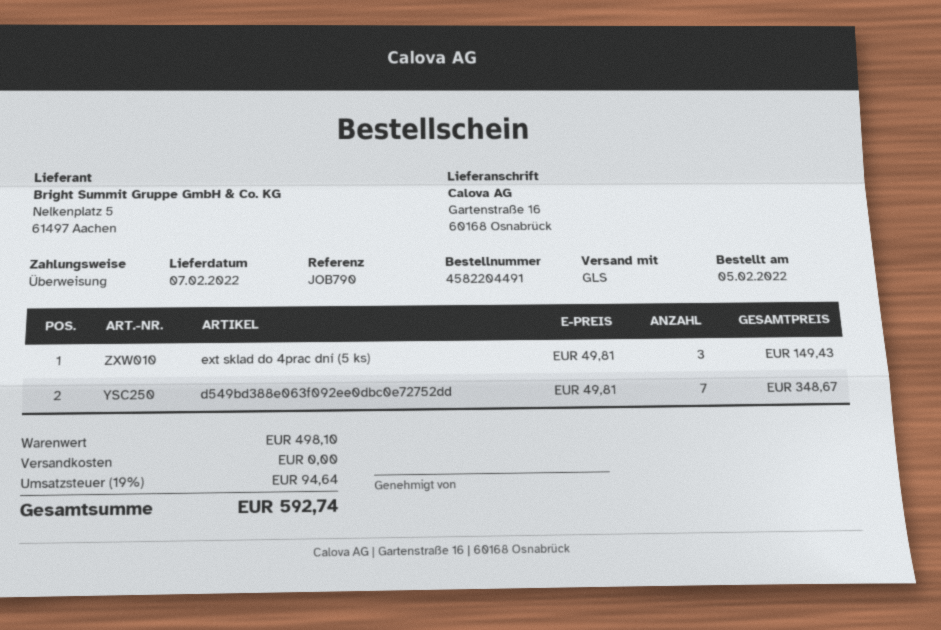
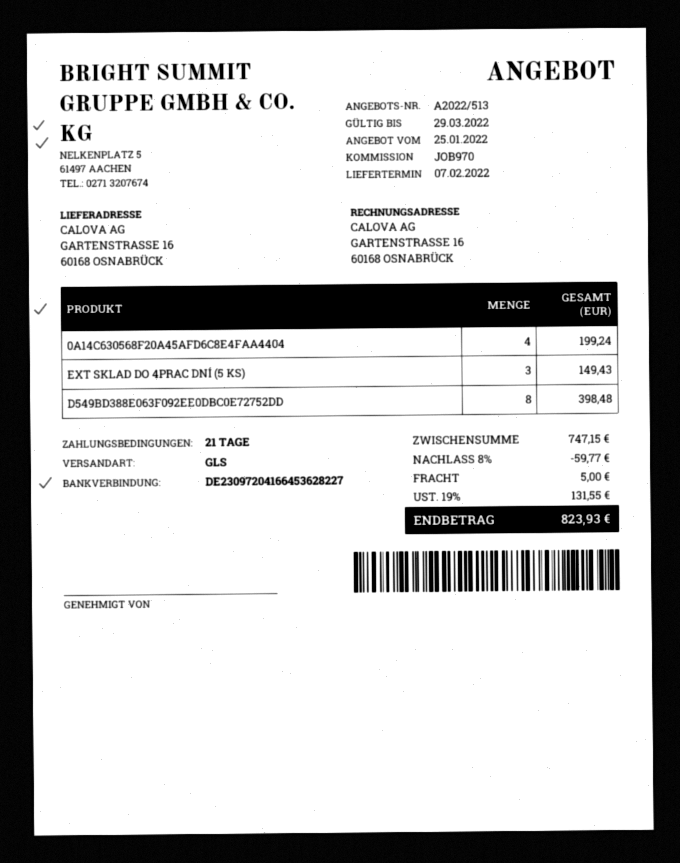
reference: JOB790 -> JOB970
d549bd388e063f092ee0dbc0e72752dd: 7 for 348.67 -> 8 for 398.48
0A14C630568F20A45AFD6C8E4FAA4404: none -> 4 for 199.24
subtotal: 498.10 -> 747.15
discount: none -> 8% = 59.77
shipping: 0.00 -> 5.00
tax: 19% = 94.64 -> 19% = 131.55
total: 592.74 -> 823.93

